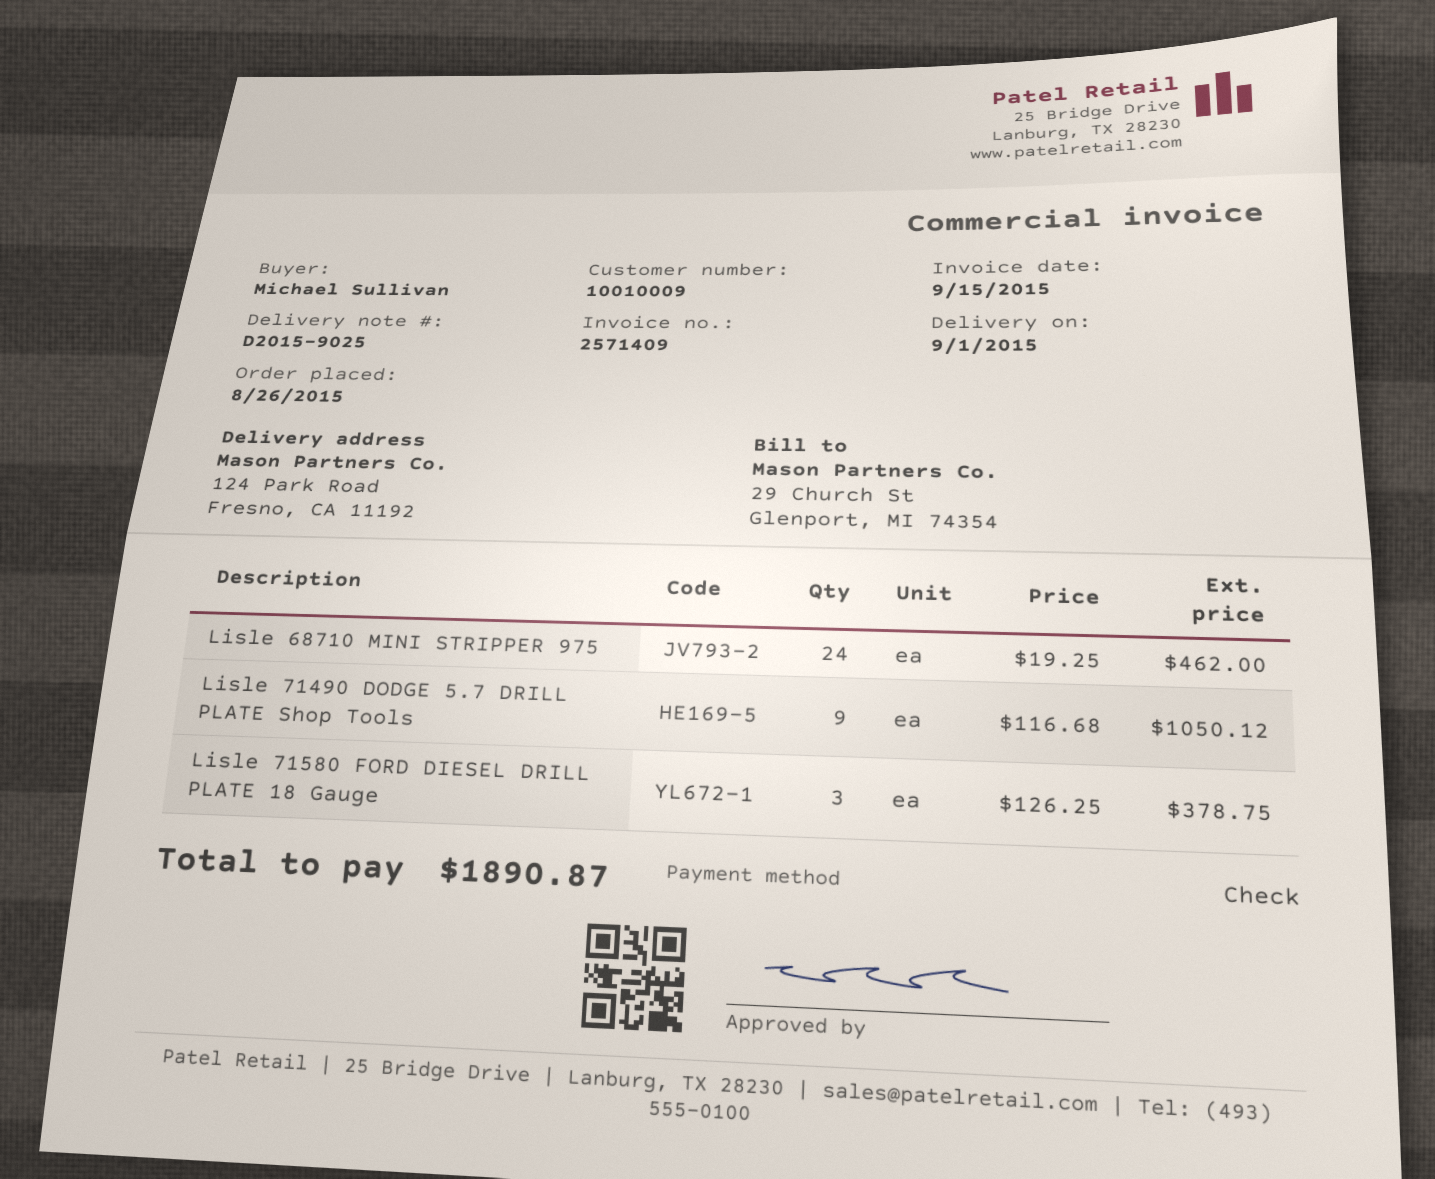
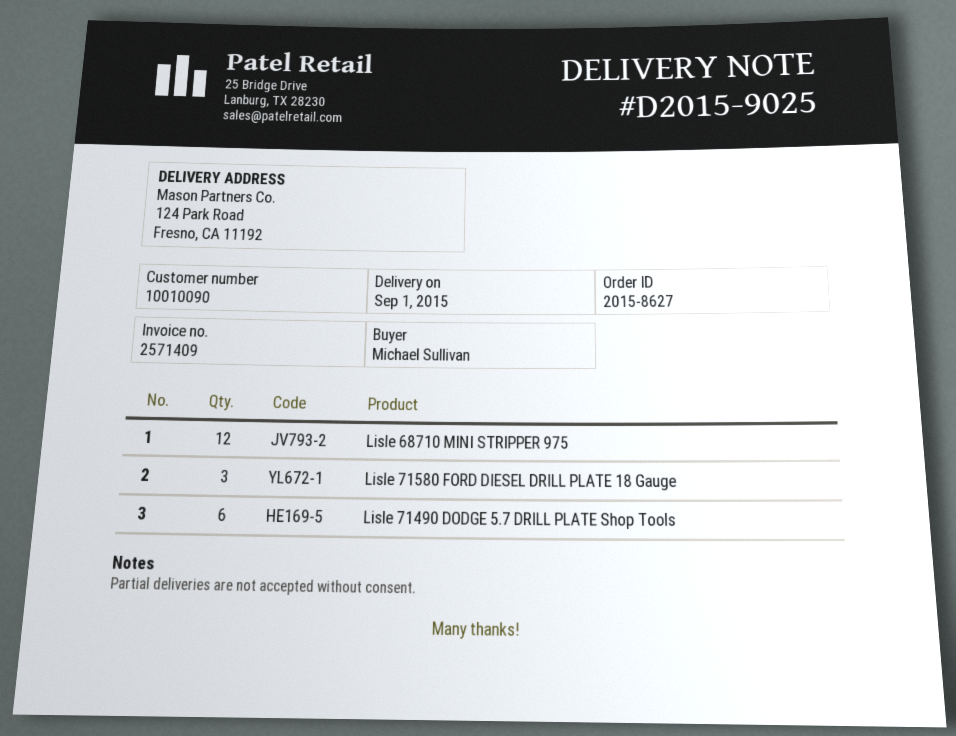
customer number: 10010009 -> 10010090
Lisle 68710 MINI STRIPPER 975: 24 -> 12
Lisle 71490 DODGE 5.7 DRILL PLATE Shop Tools: 9 -> 6

